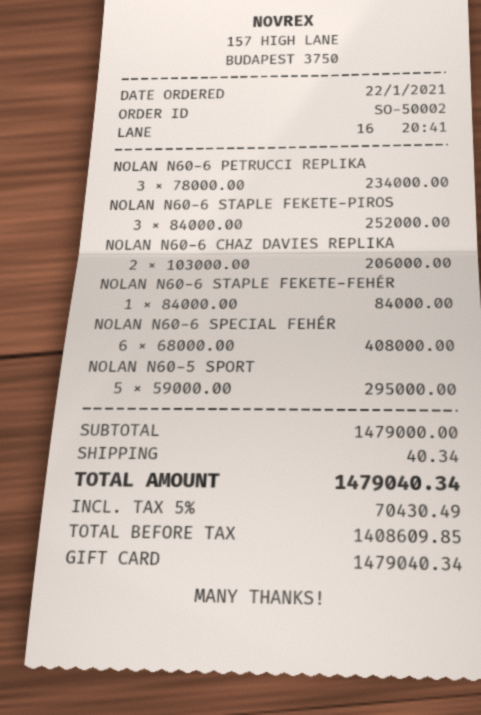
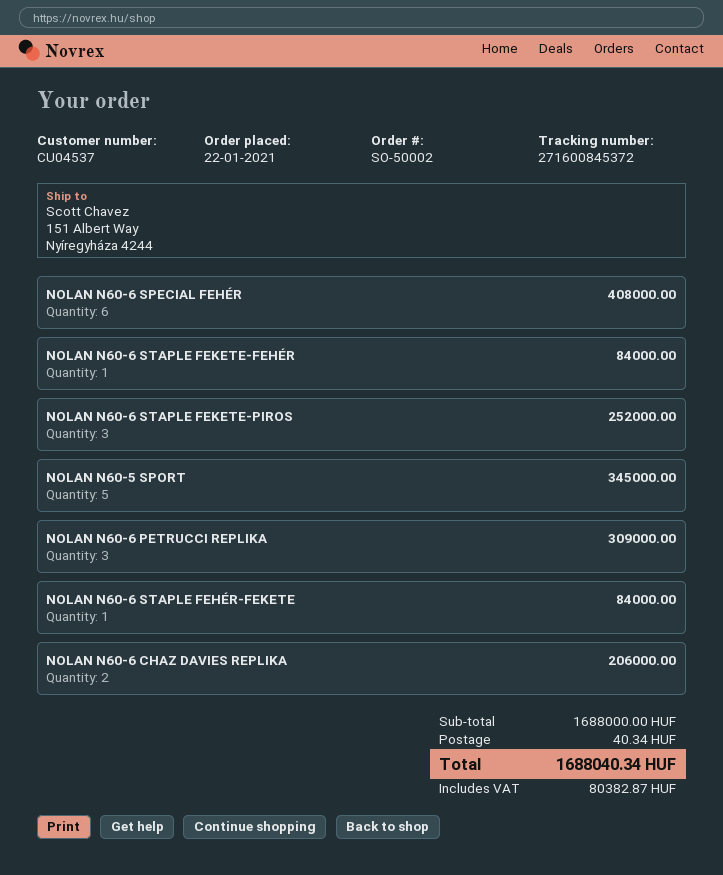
NOLAN N60-6 PETRUCCI REPLIKA: 3 for 234000.00 -> 3 for 309000.00
NOLAN N60-5 SPORT: 5 for 295000.00 -> 5 for 345000.00
NOLAN N60-6 STAPLE FEHÉR-FEKETE: none -> 1 for 84000.00
subtotal: 1479000.00 -> 1688000.00
tax: 70430.49 -> 80382.87
total: 1479040.34 -> 1688040.34

